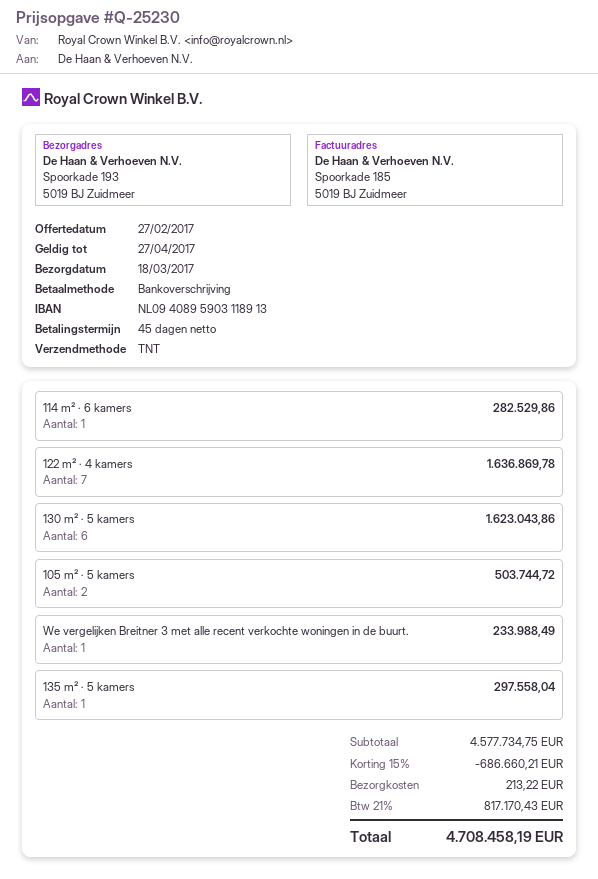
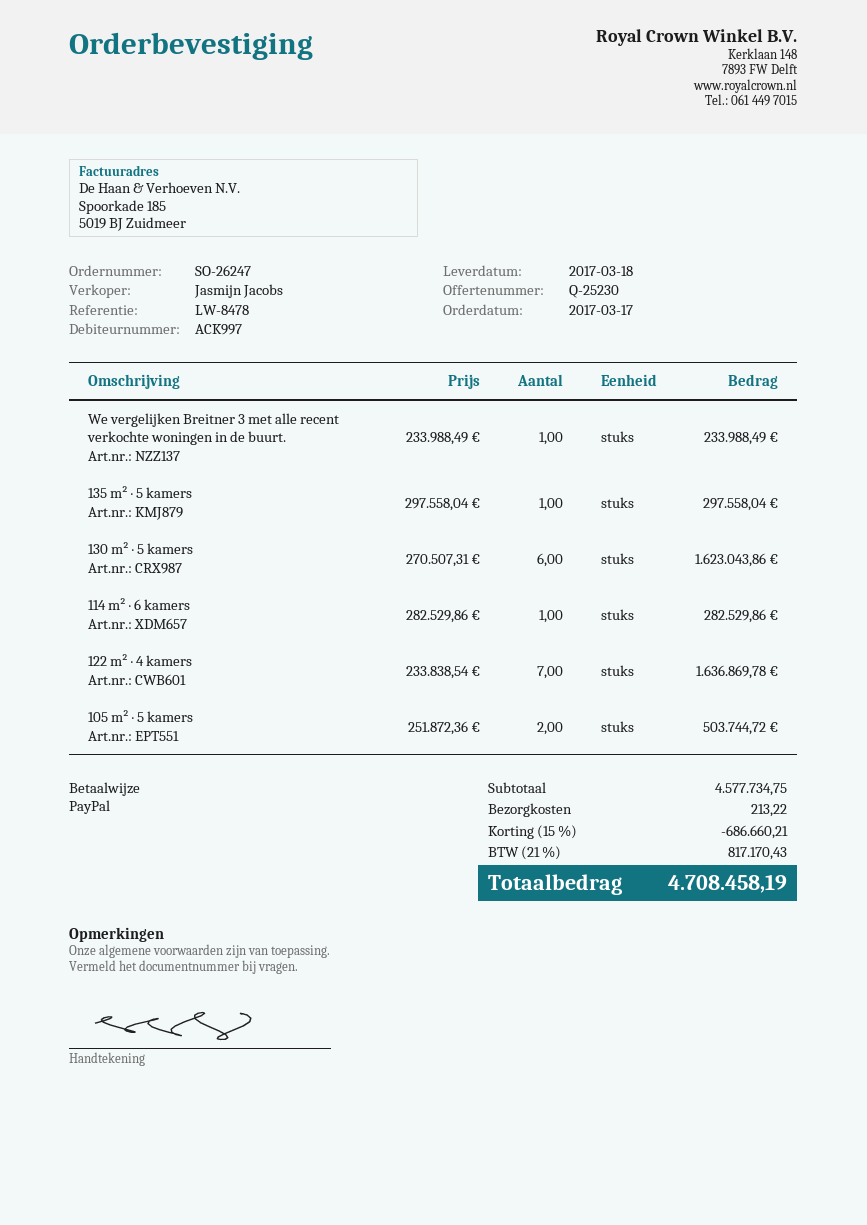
payment method: bank transfer -> PayPal

